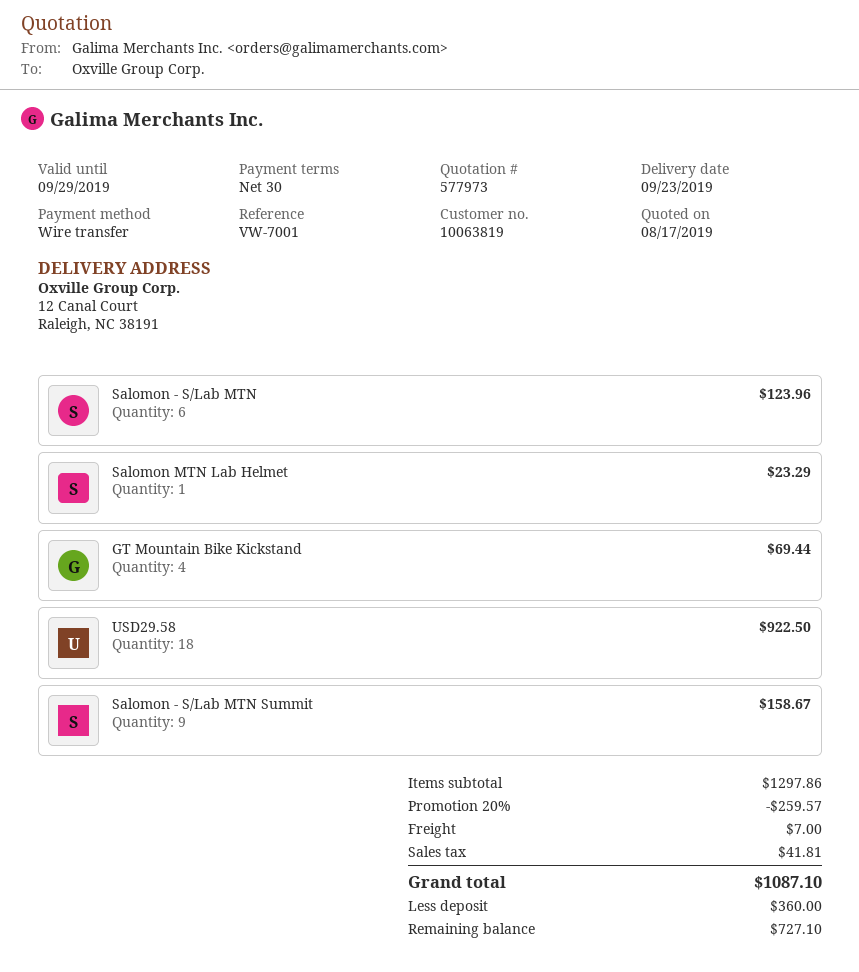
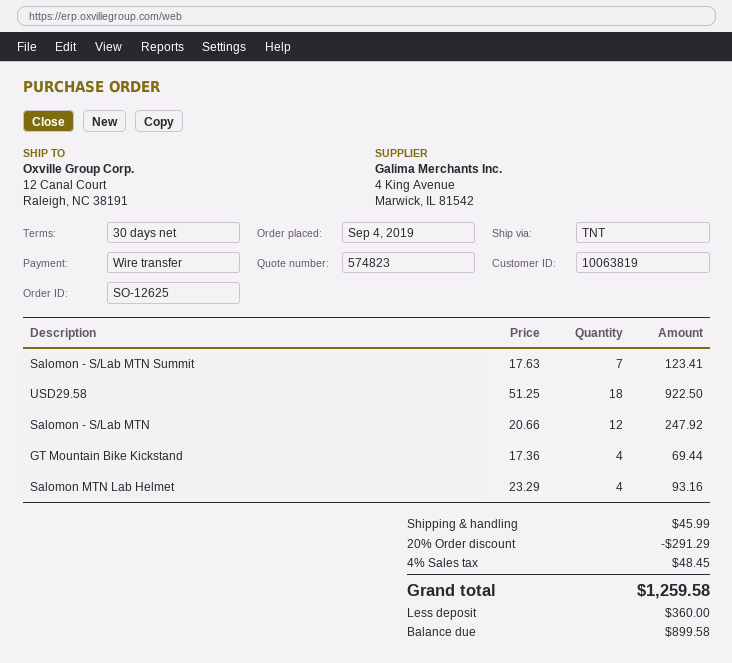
quote number: 577973 -> 574823
Salomon - S/Lab MTN: 6 for 123.96 -> 12 for 247.92
Salomon MTN Lab Helmet: 1 for 23.29 -> 4 for 93.16
Salomon - S/Lab MTN Summit: 9 for 158.67 -> 7 for 123.41
discount: 20% = 259.57 -> 20% = 291.29
shipping: 7.00 -> 45.99
tax: 41.81 -> 48.45
total: 1087.10 -> 1259.58
balance: 727.10 -> 899.58

